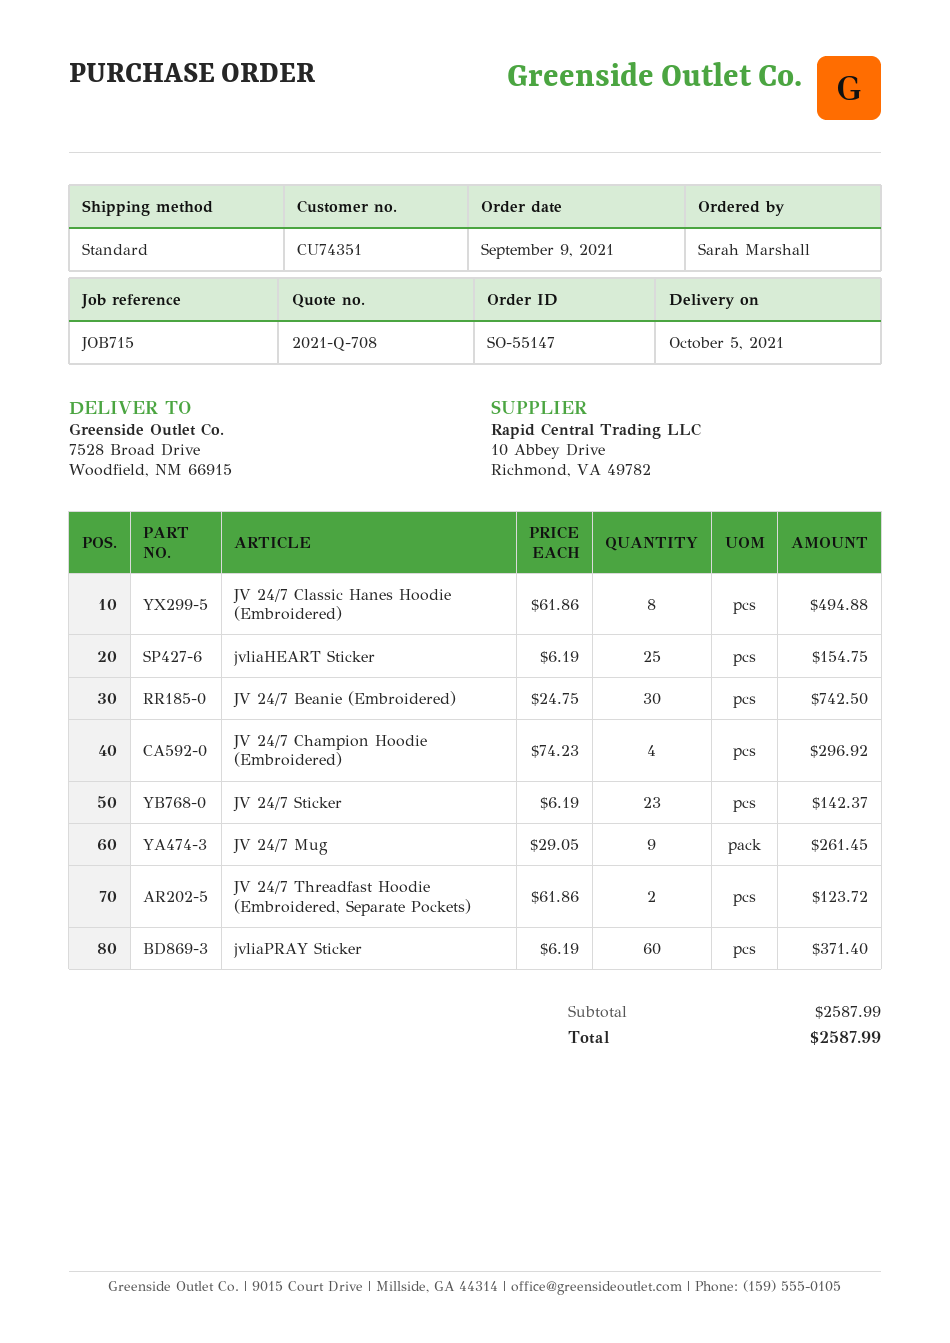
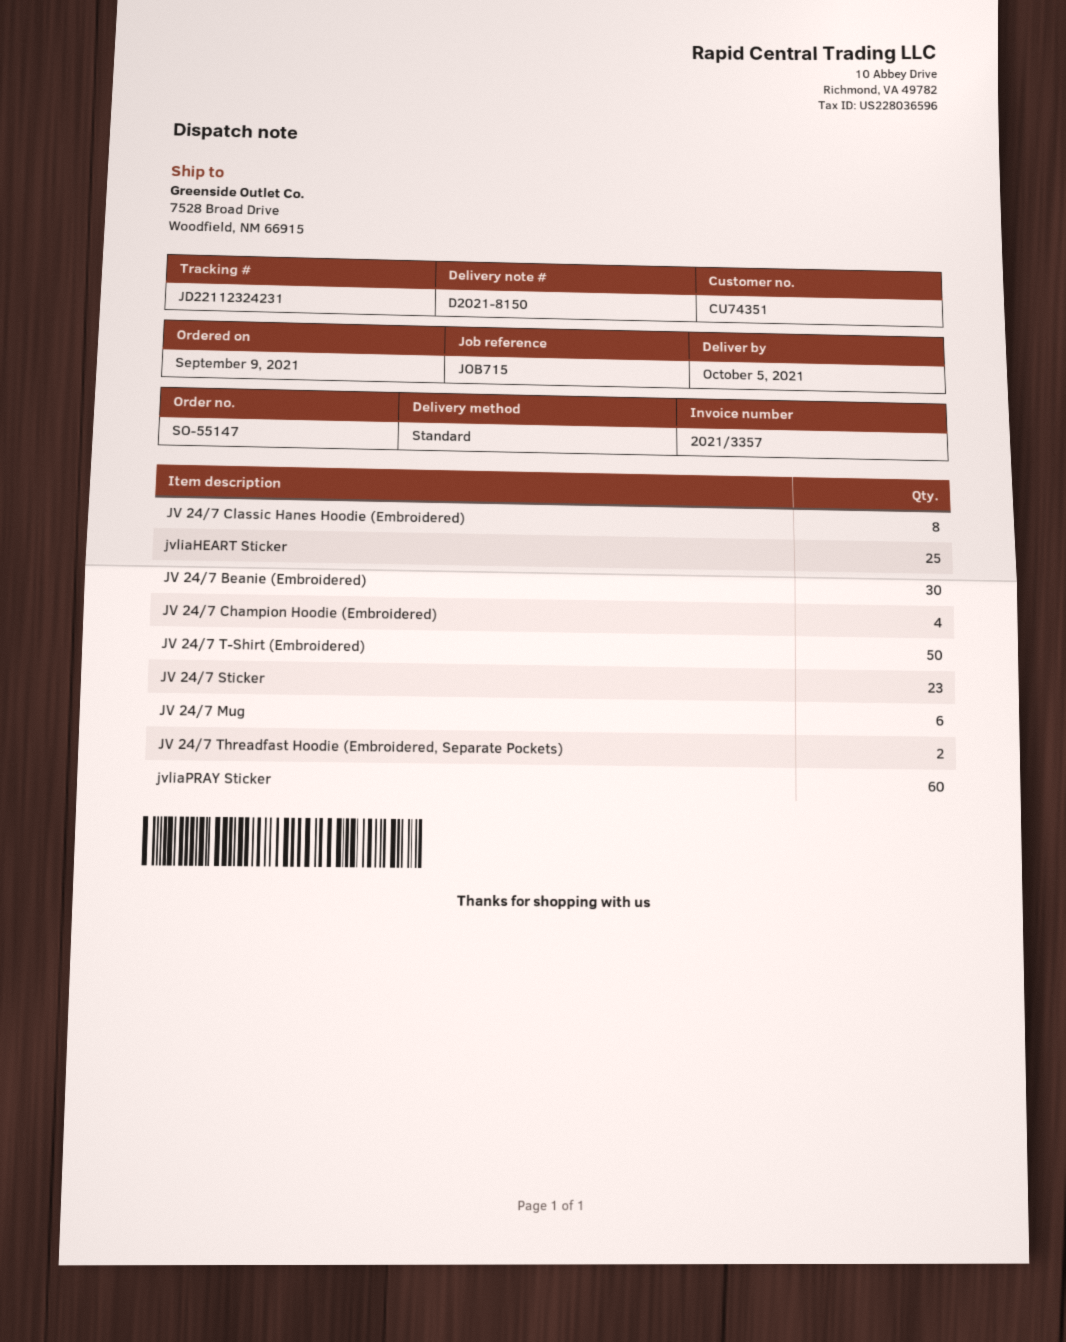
JV 24/7 Mug: 9 -> 6
JV 24/7 T-Shirt (Embroidered): none -> 50

